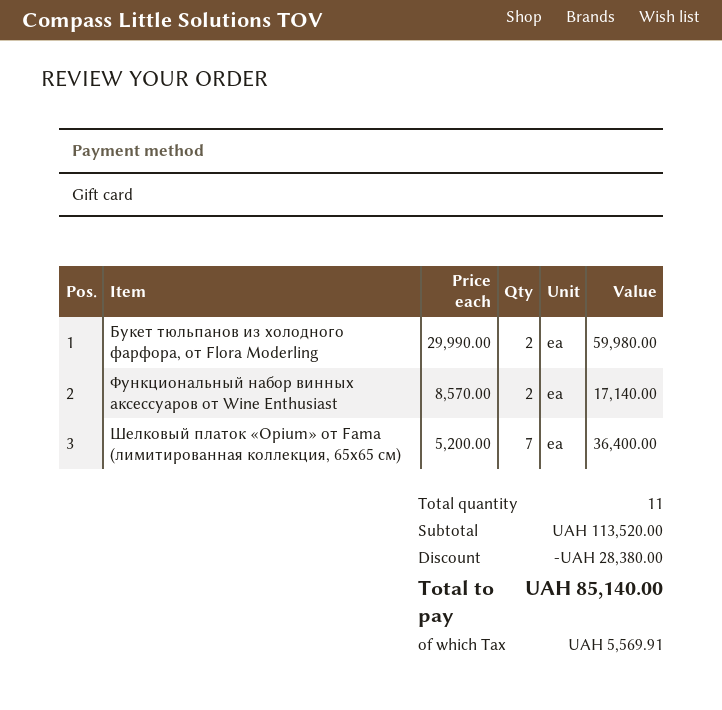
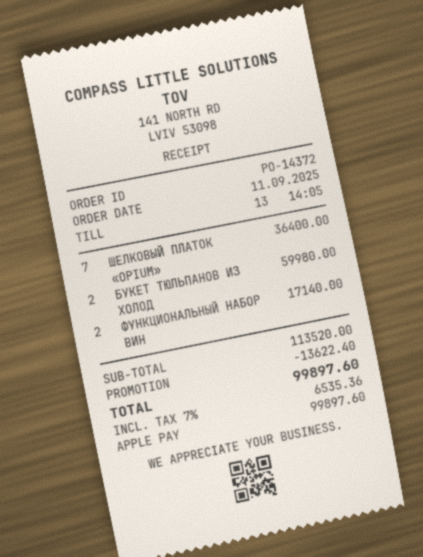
payment method: gift card -> Apple Pay
discount: 28380.00 -> 13622.40
tax: 5569.91 -> 6535.36
total: 85140.00 -> 99897.60

